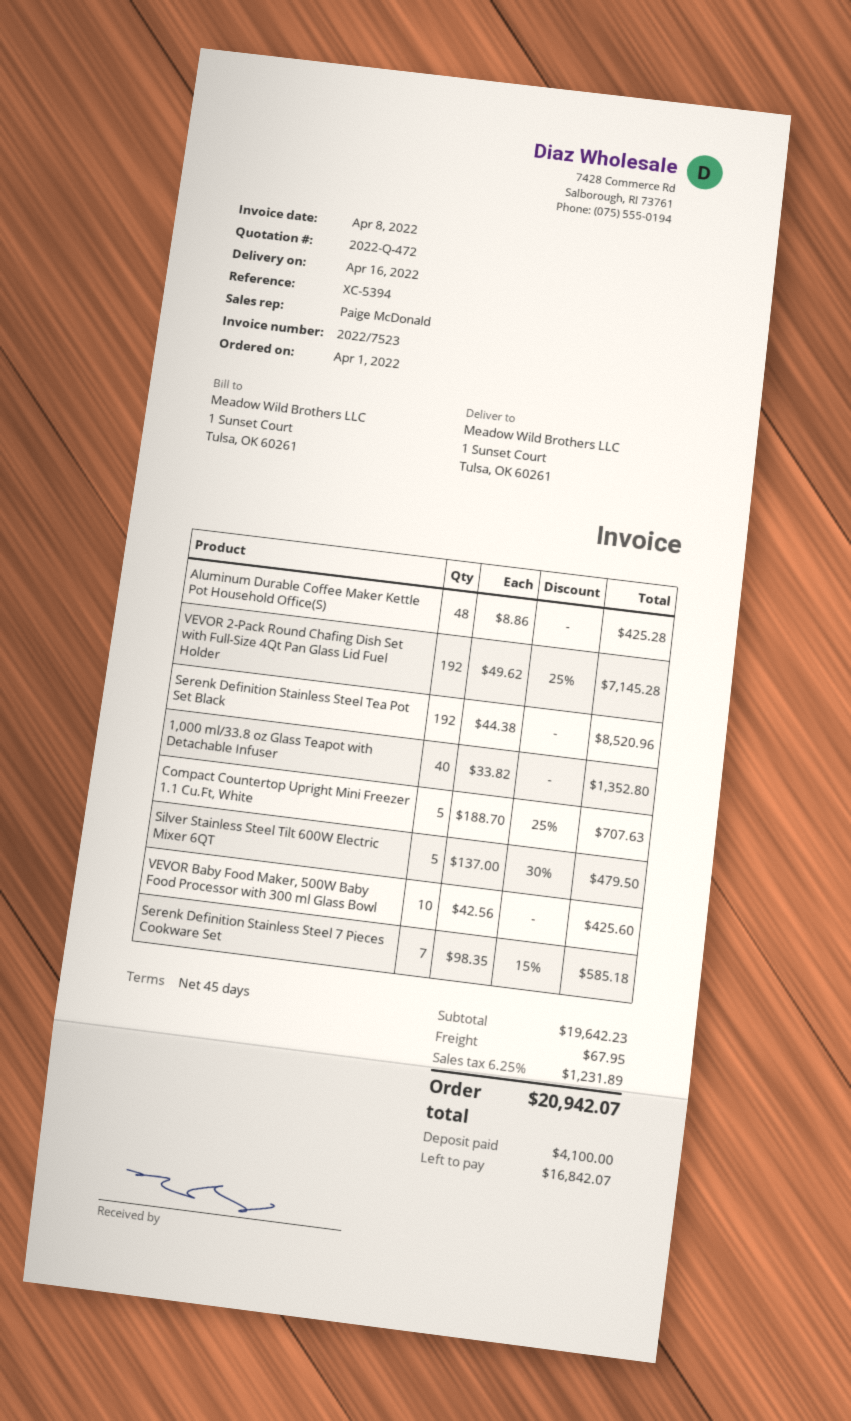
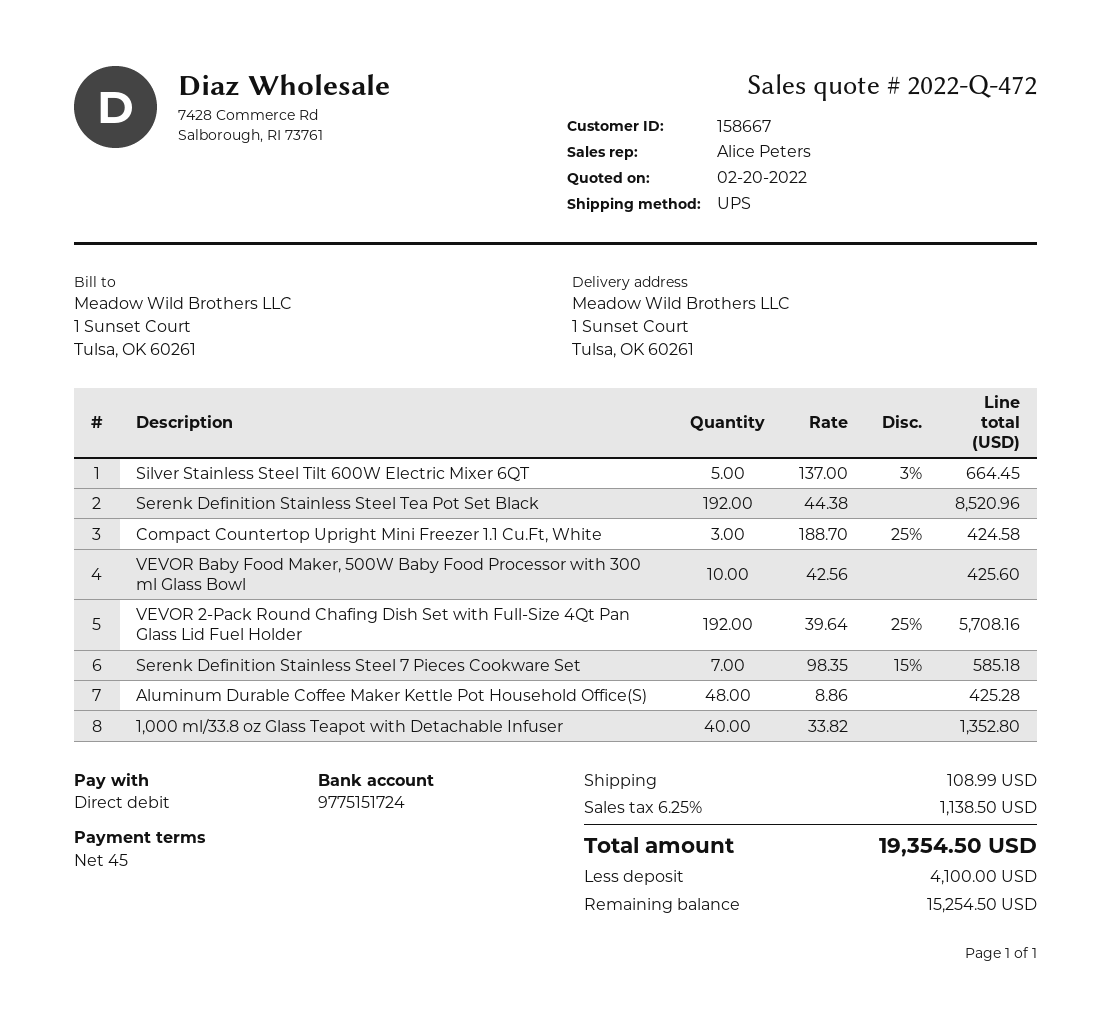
sales rep: Paige McDonald -> Alice Peters
VEVOR 2-Pack Round Chafing Dish Set with Full-Size 4Qt Pan Glass Lid Fuel Holder: 192 x 49.62 - 25% = 7145.28 -> 192 x 39.64 - 25% = 5708.16
Compact Countertop Upright Mini Freezer 1.1 Cu.Ft, White: 5 x 188.70 - 25% = 707.63 -> 3 x 188.70 - 25% = 424.58
Silver Stainless Steel Tilt 600W Electric Mixer 6QT: 5 x 137.00 - 30% = 479.50 -> 5 x 137.00 - 3% = 664.45
shipping: 67.95 -> 108.99
tax: 6.25% = 1231.89 -> 6.25% = 1138.50
total: 20942.07 -> 19354.50
balance: 16842.07 -> 15254.50

